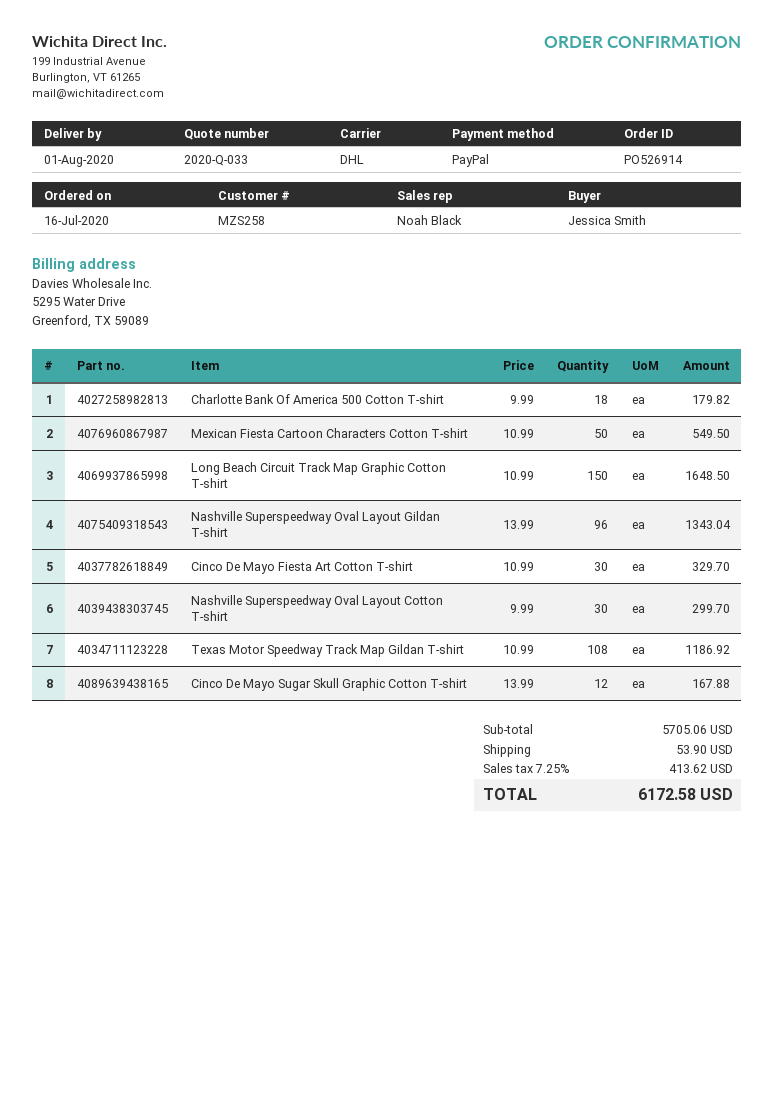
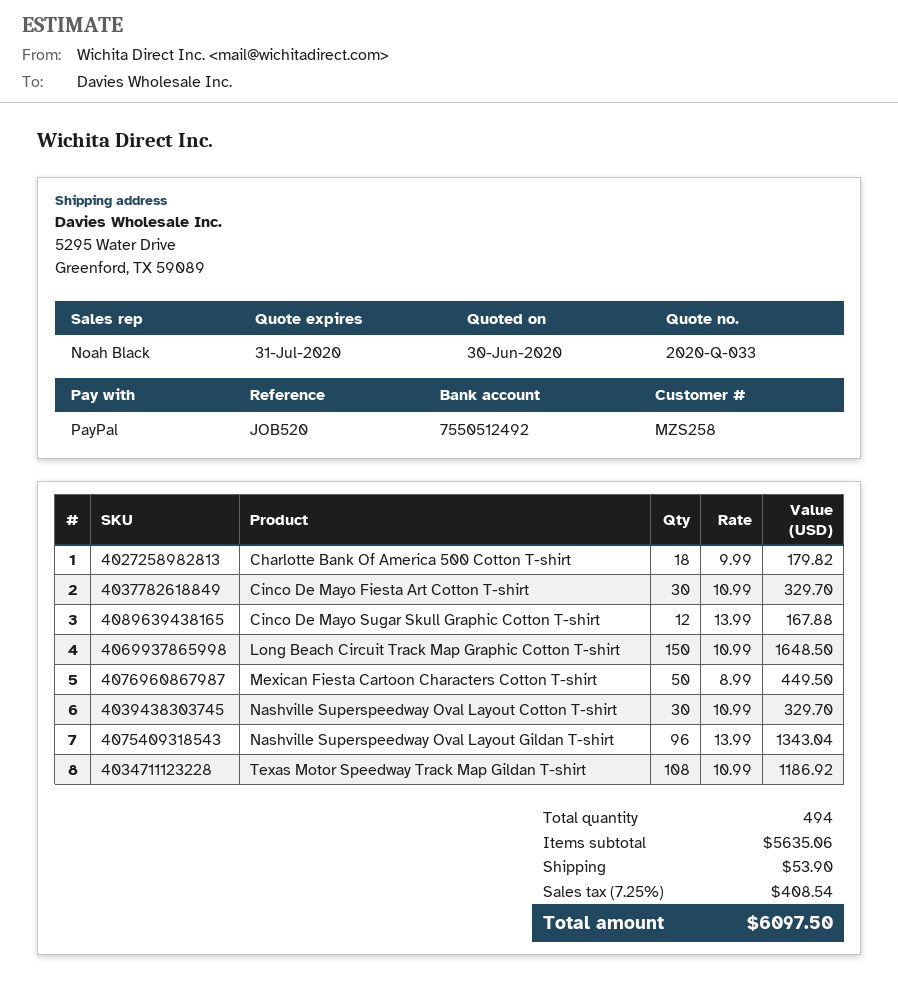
Mexican Fiesta Cartoon Characters Cotton T-shirt: 50 x 10.99 = 549.50 -> 50 x 8.99 = 449.50
Nashville Superspeedway Oval Layout Cotton T-shirt: 30 x 9.99 = 299.70 -> 30 x 10.99 = 329.70
subtotal: 5705.06 -> 5635.06
tax: 7.25% = 413.62 -> 7.25% = 408.54
total: 6172.58 -> 6097.50

